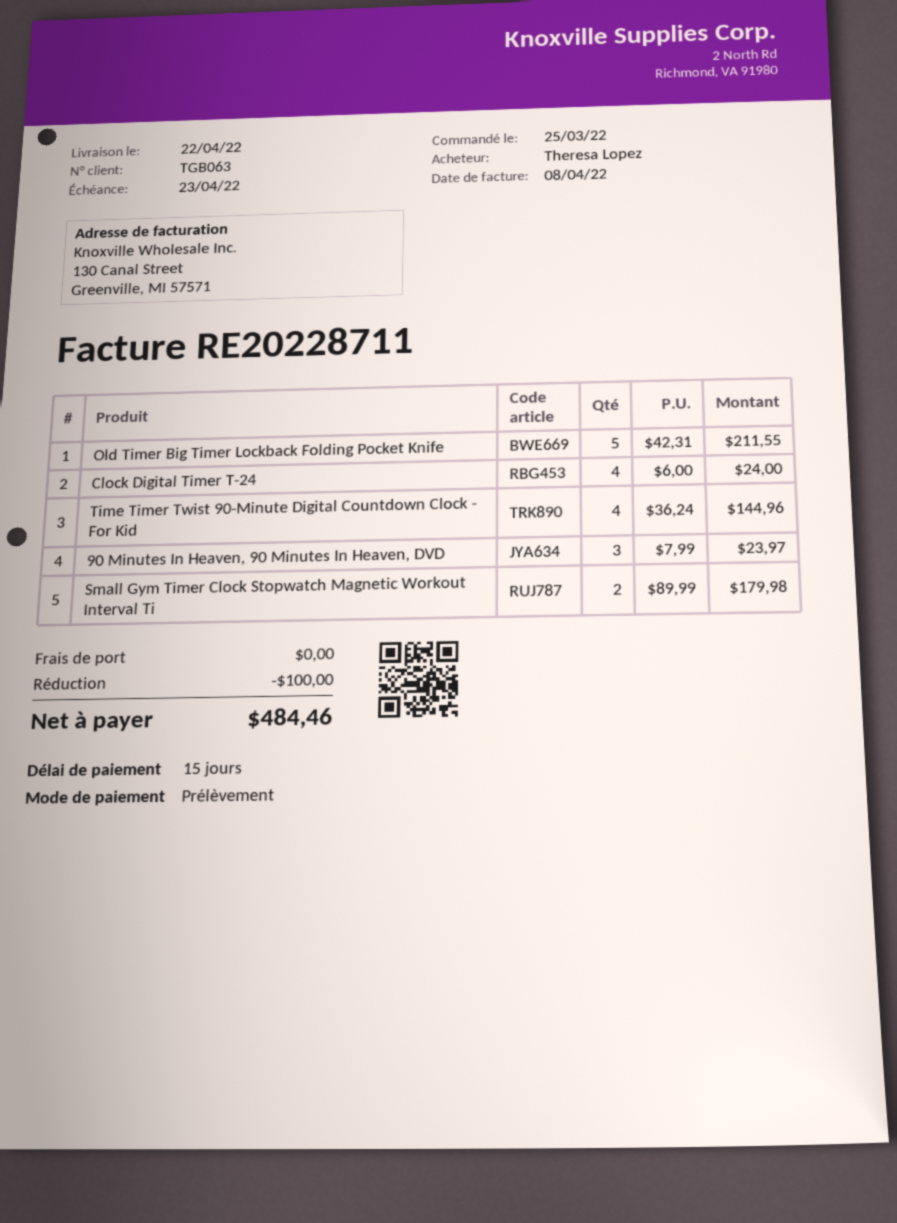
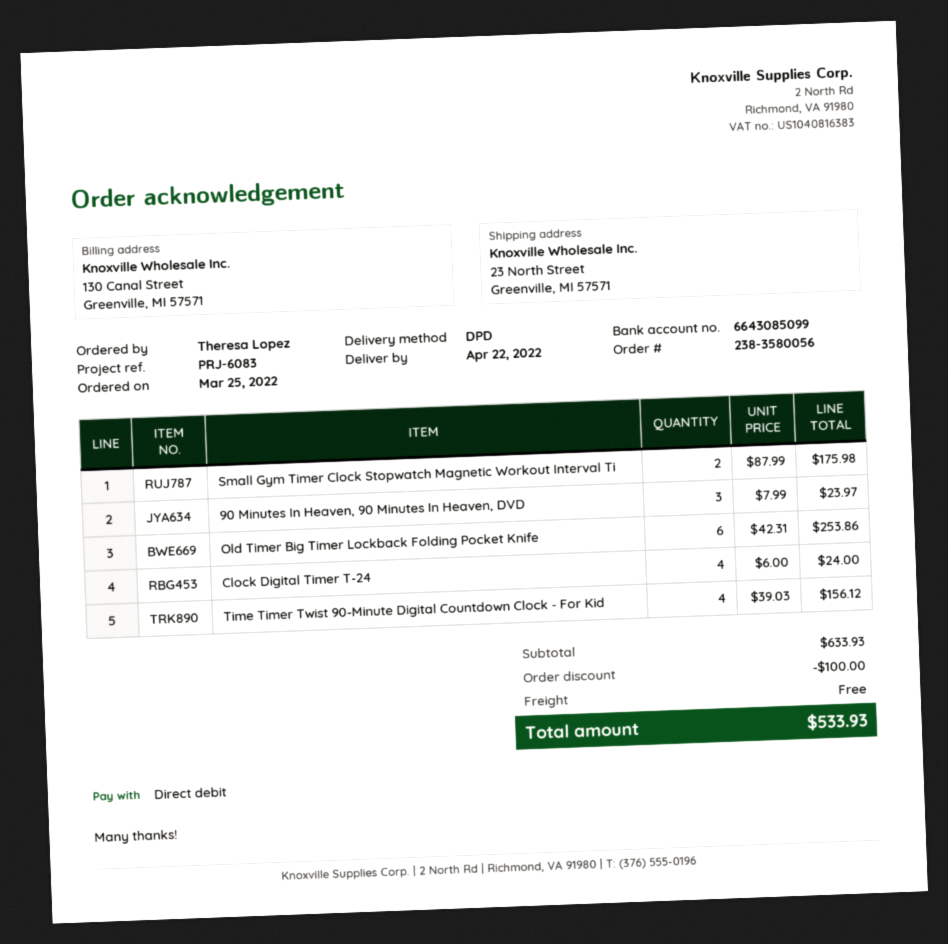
Old Timer Big Timer Lockback Folding Pocket Knife: 5 x 42.31 = 211.55 -> 6 x 42.31 = 253.86
Time Timer Twist 90-Minute Digital Countdown Clock - For Kid: 4 x 36.24 = 144.96 -> 4 x 39.03 = 156.12
Small Gym Timer Clock Stopwatch Magnetic Workout Interval Ti: 2 x 89.99 = 179.98 -> 2 x 87.99 = 175.98
total: 484.46 -> 533.93

